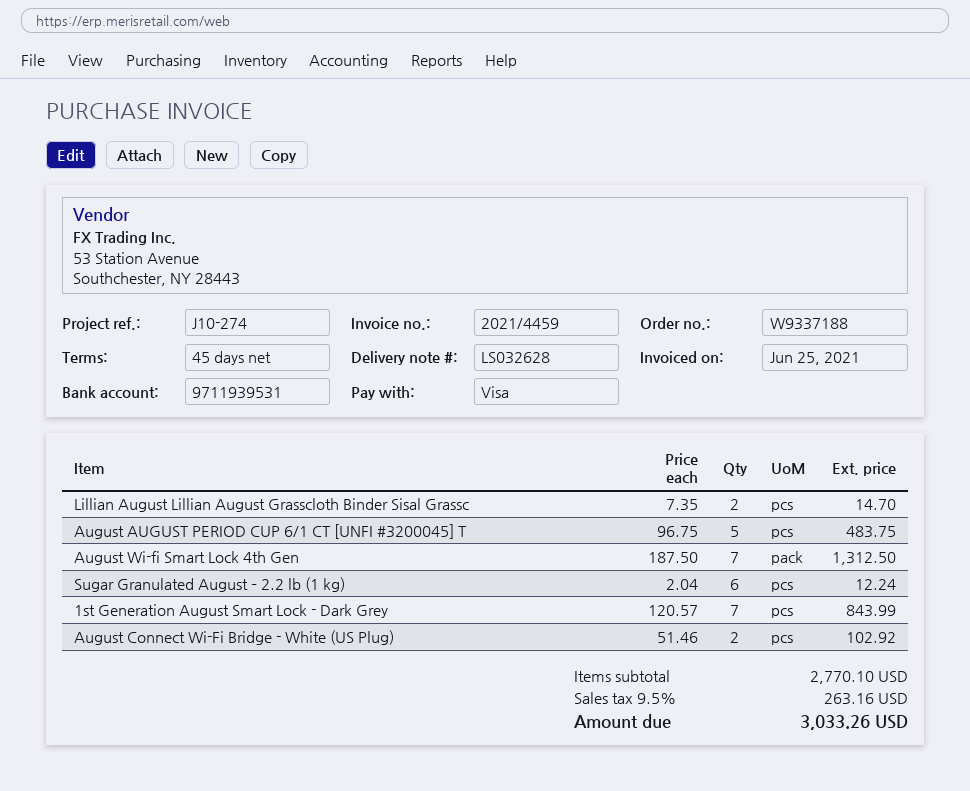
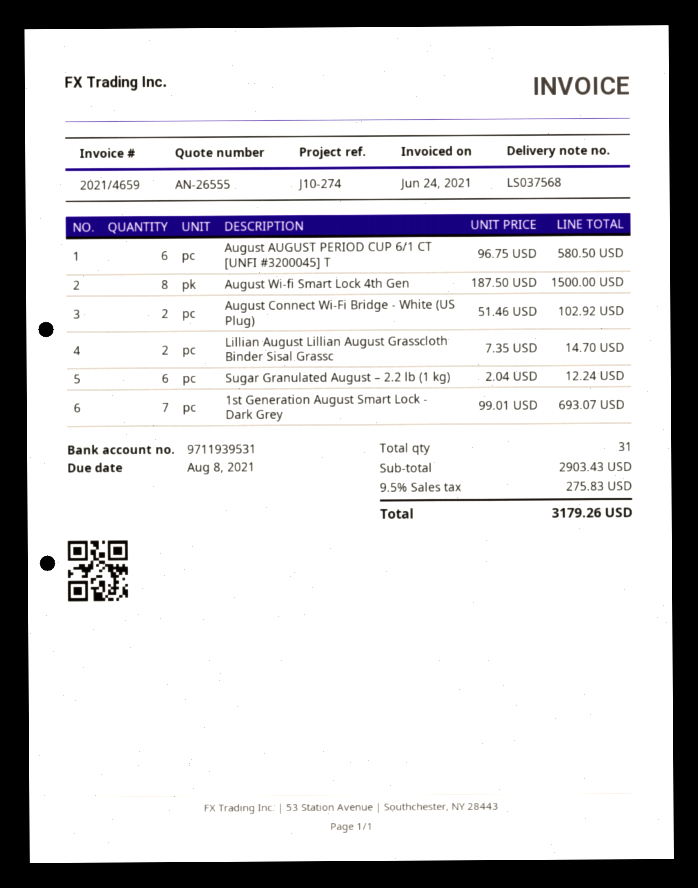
delivery note number: LS032628 -> LS037568
invoice number: 2021/4459 -> 2021/4659
invoice date: 2021-06-25 -> 2021-06-24
August AUGUST PERIOD CUP 6/1 CT [UNFI #3200045] T: 5 x 96.75 = 483.75 -> 6 x 96.75 = 580.50
August Wi-fi Smart Lock 4th Gen: 7 x 187.50 = 1312.50 -> 8 x 187.50 = 1500.00
1st Generation August Smart Lock - Dark Grey: 7 x 120.57 = 843.99 -> 7 x 99.01 = 693.07
subtotal: 2770.10 -> 2903.43
tax: 9.5% = 263.16 -> 9.5% = 275.83
total: 3033.26 -> 3179.26

